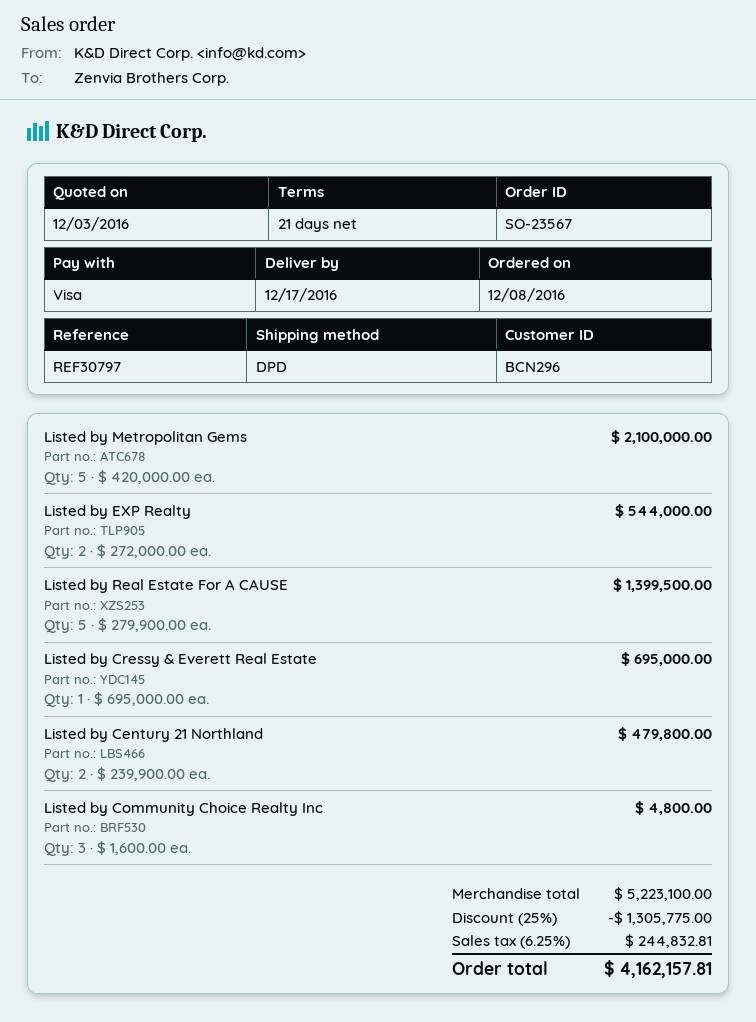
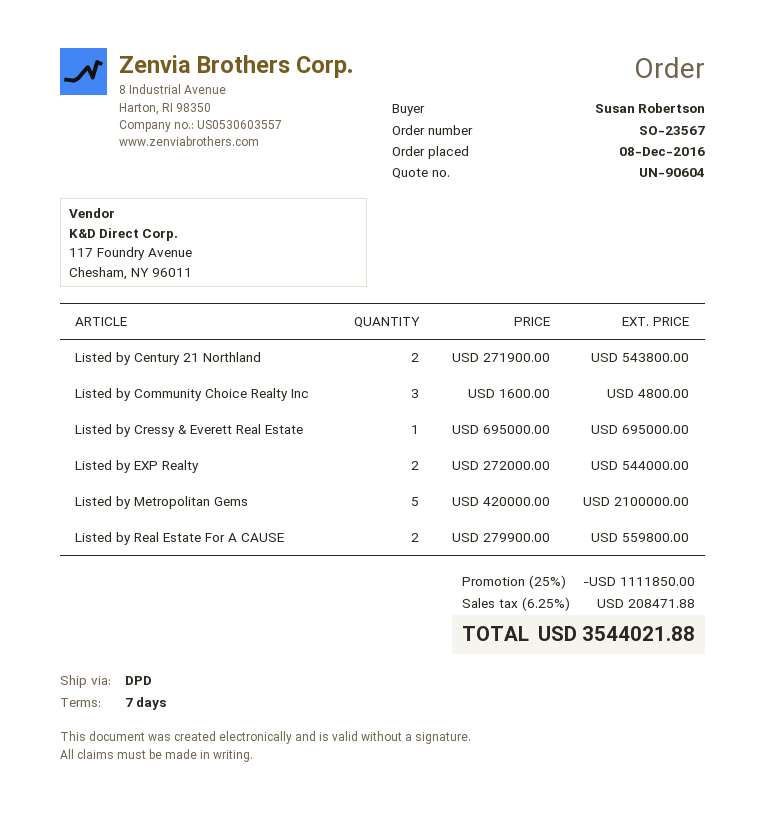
payment terms: 21 days -> 7 days
Listed by Real Estate For A CAUSE: 5 x 279900.00 = 1399500.00 -> 2 x 279900.00 = 559800.00
Listed by Century 21 Northland: 2 x 239900.00 = 479800.00 -> 2 x 271900.00 = 543800.00
discount: 25% = 1305775.00 -> 25% = 1111850.00
tax: 6.25% = 244832.81 -> 6.25% = 208471.88
total: 4162157.81 -> 3544021.88

